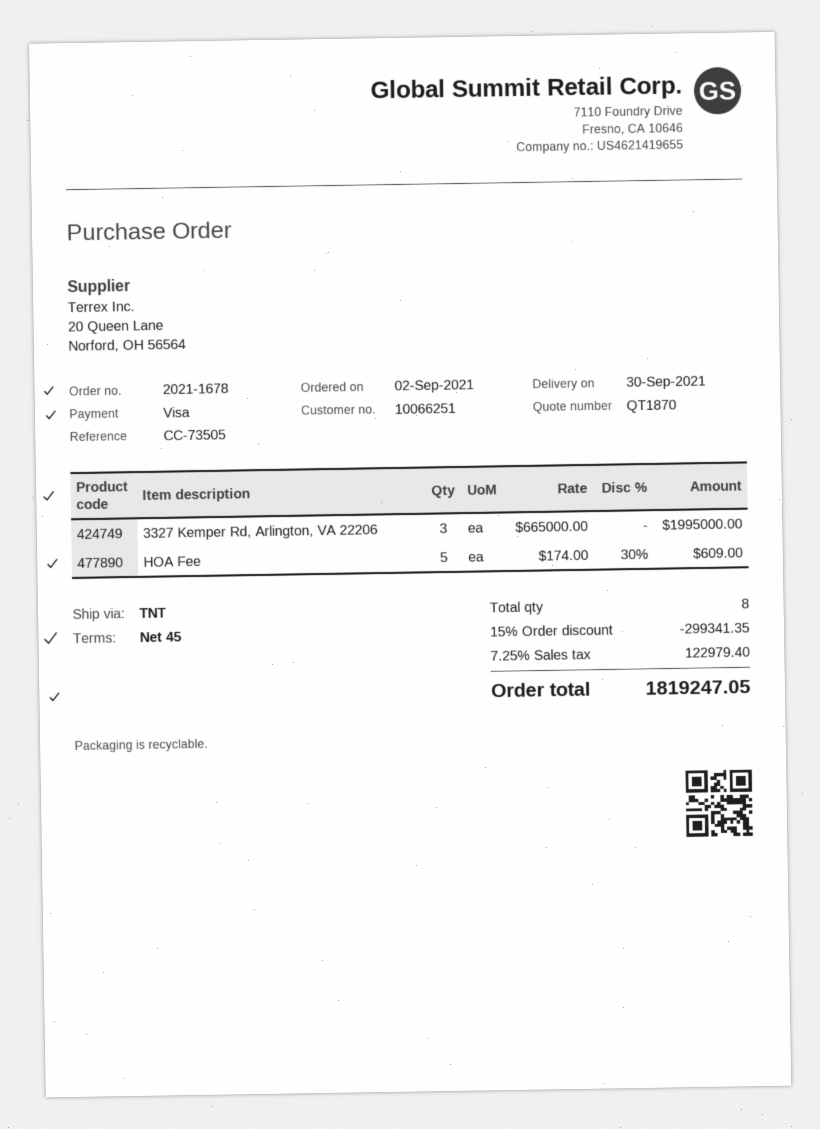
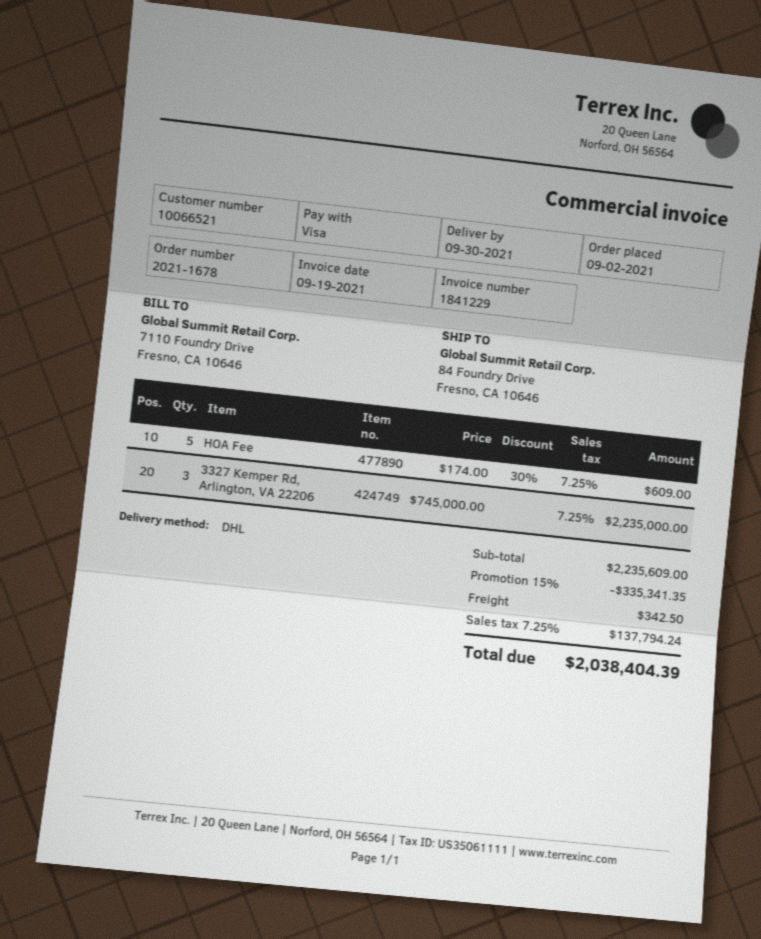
customer number: 10066251 -> 10066521
shipping method: TNT -> DHL
3327 Kemper Rd, Arlington, VA 22206: 3 x 665000.00 = 1995000.00 -> 3 x 745000.00 = 2235000.00
discount: 15% = 299341.35 -> 15% = 335341.35
shipping: none -> 342.50
tax: 7.25% = 122979.40 -> 7.25% = 137794.24
total: 1819247.05 -> 2038404.39

